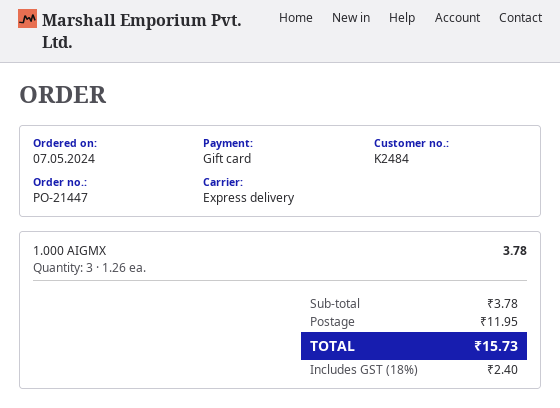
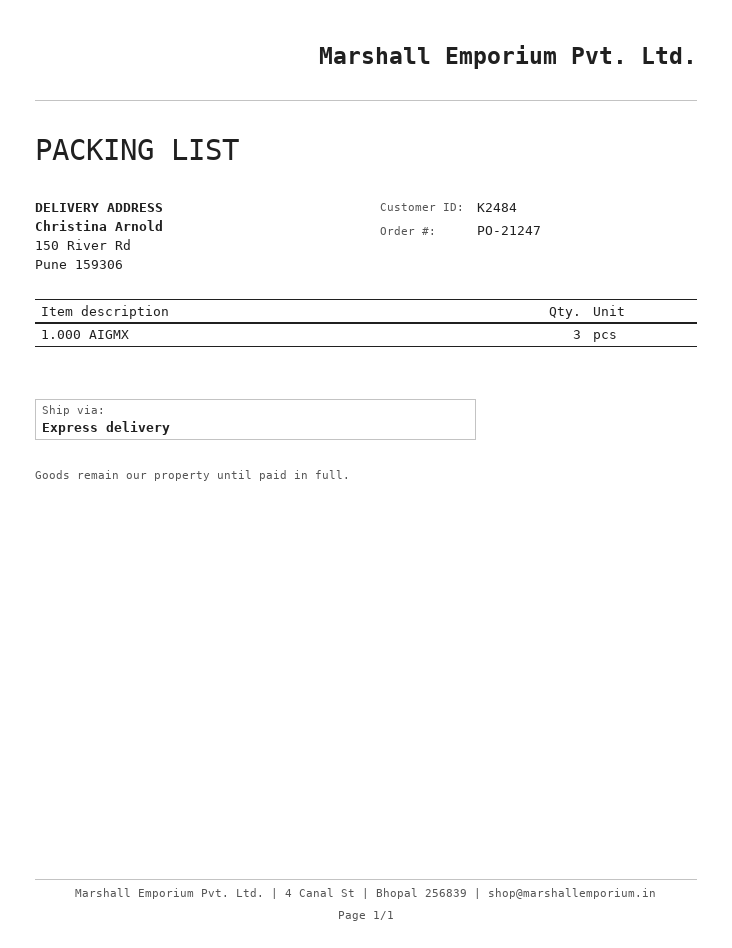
order number: PO-21447 -> PO-21247

